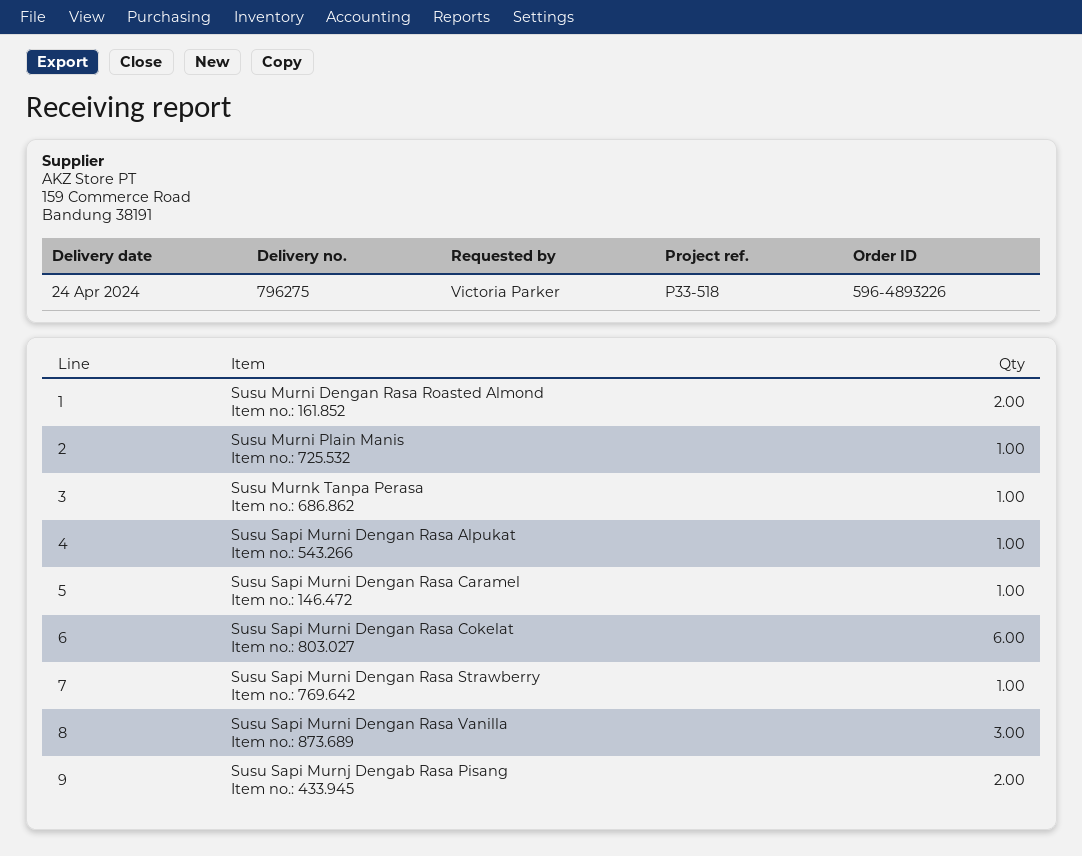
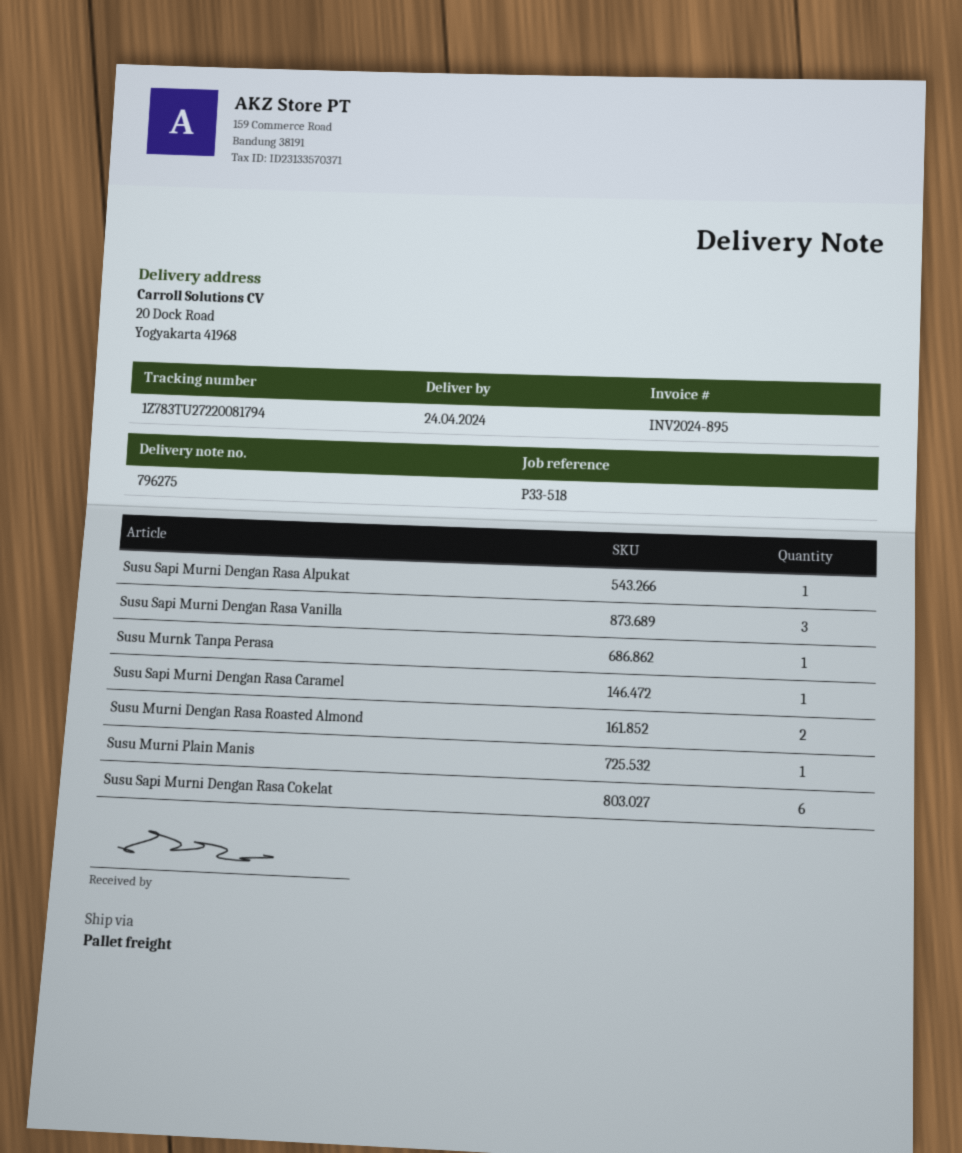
Susu Sapi Murni Dengan Rasa Strawberry: 1 -> none
Susu Sapi Murnj Dengab Rasa Pisang: 2 -> none

